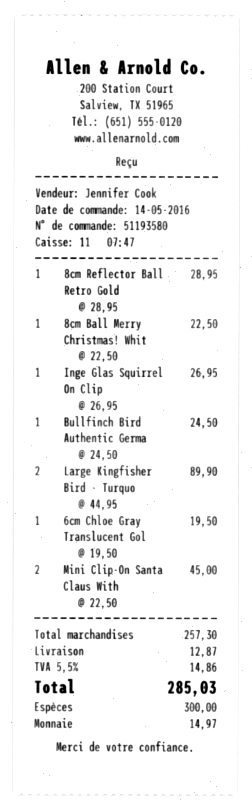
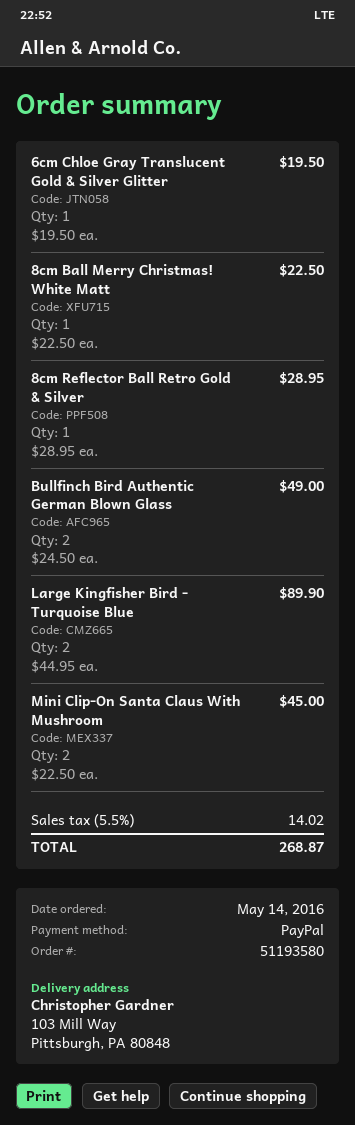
payment method: cash -> PayPal
Inge Glas Squirrel On Clip: 1 x 26.95 = 26.95 -> none
Bullfinch Bird Authentic Germa: 1 x 24.50 = 24.50 -> 2 x 24.50 = 49.00
shipping: 12.87 -> none
tax: 5.5% = 14.86 -> 5.5% = 14.02
total: 285.03 -> 268.87

